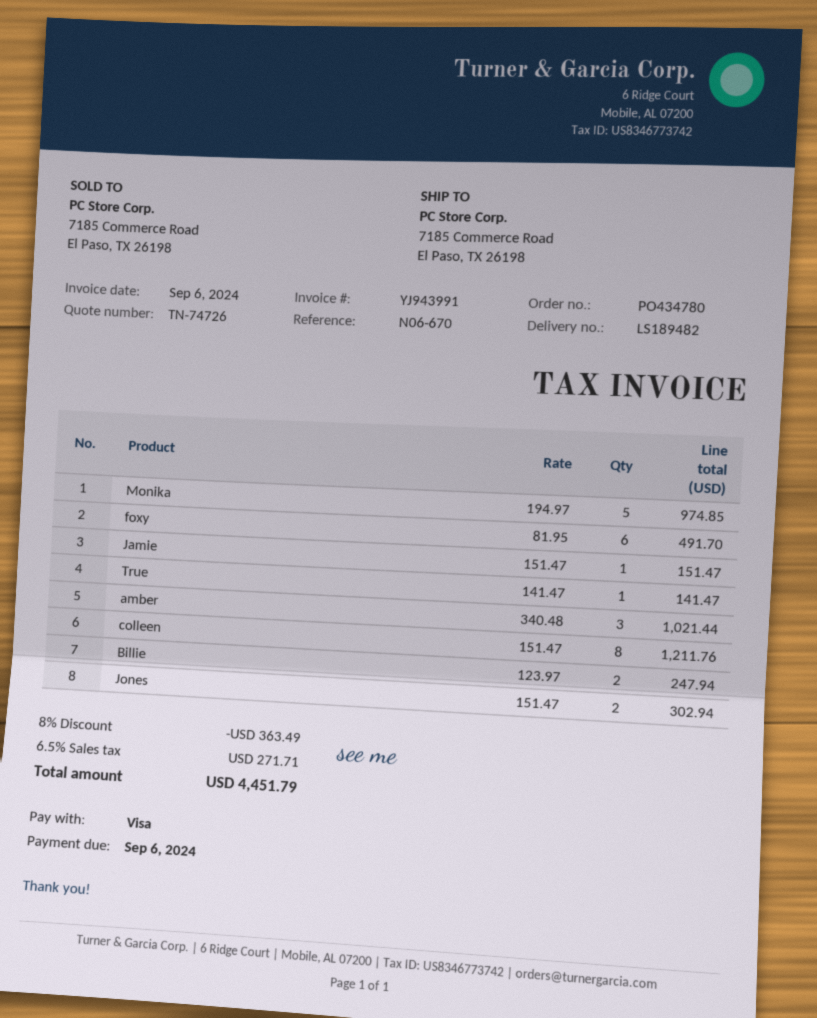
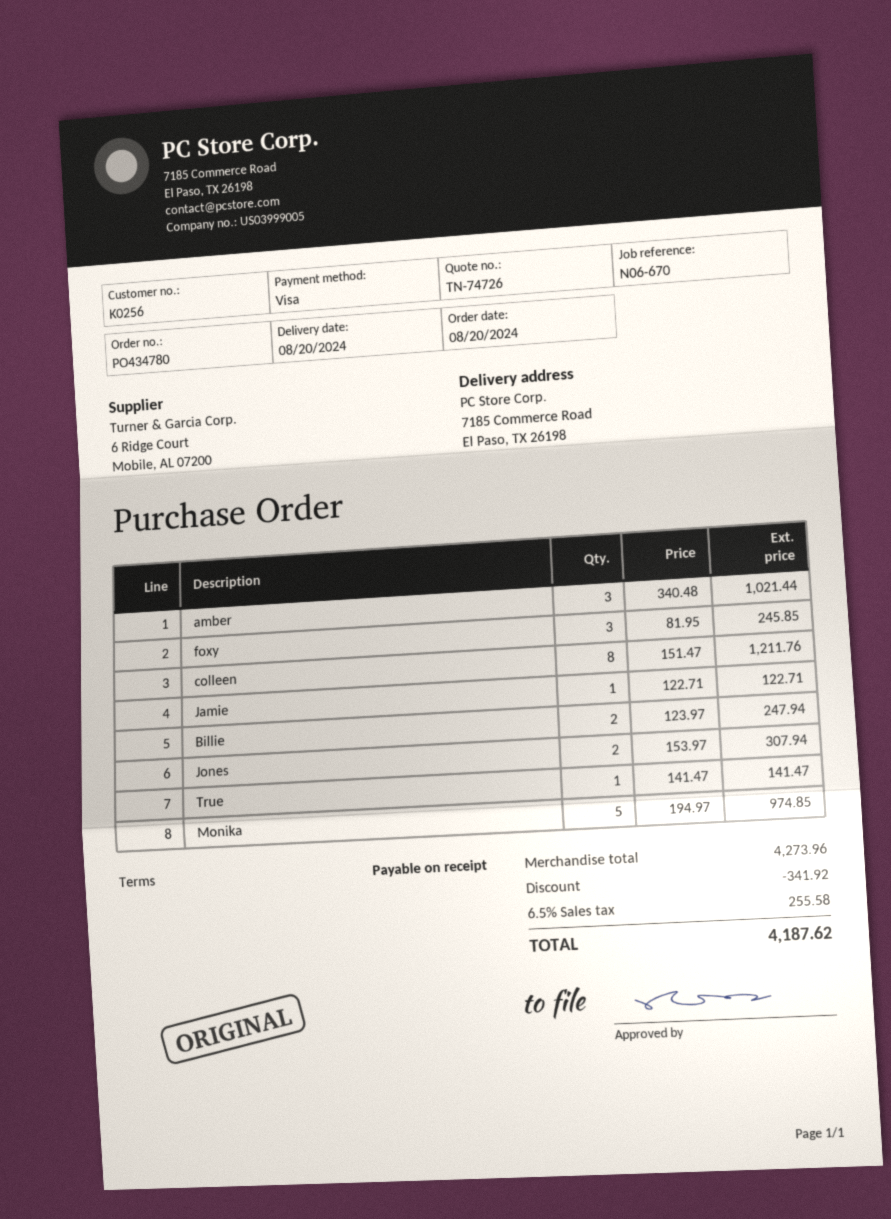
foxy: 6 x 81.95 = 491.70 -> 3 x 81.95 = 245.85
Jamie: 1 x 151.47 = 151.47 -> 1 x 122.71 = 122.71
Jones: 2 x 151.47 = 302.94 -> 2 x 153.97 = 307.94
discount: 363.49 -> 341.92
tax: 6.5% = 271.71 -> 6.5% = 255.58
total: 4451.79 -> 4187.62

